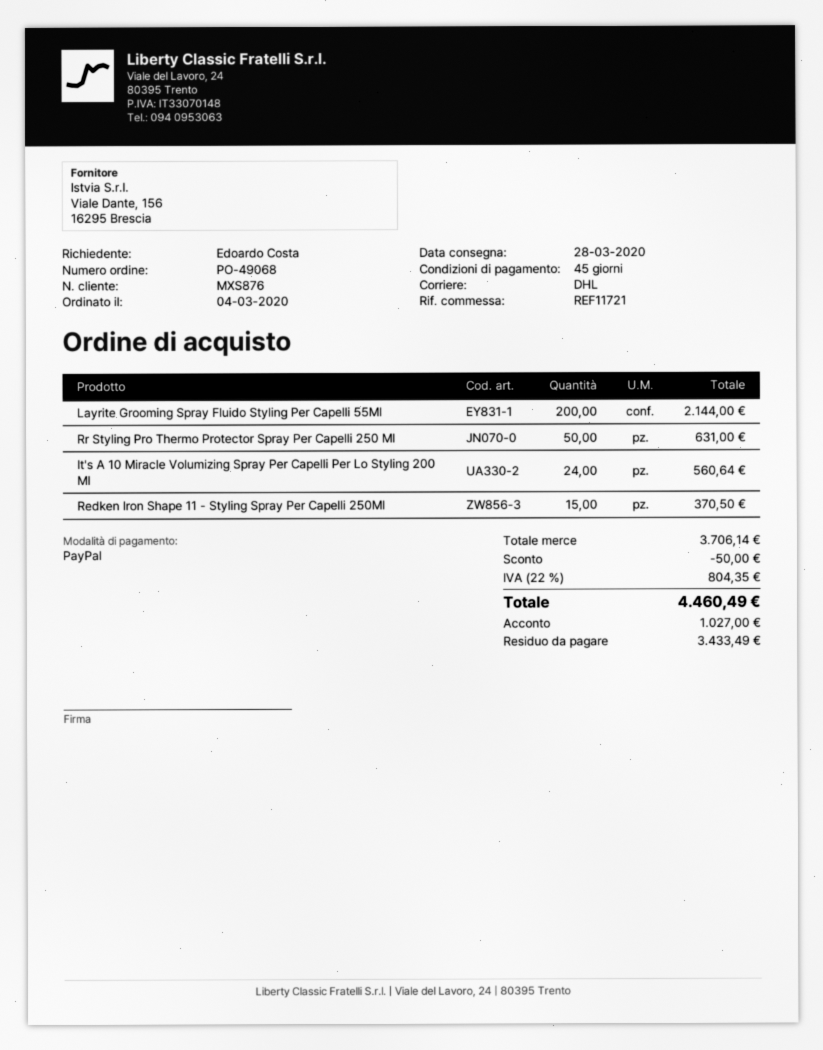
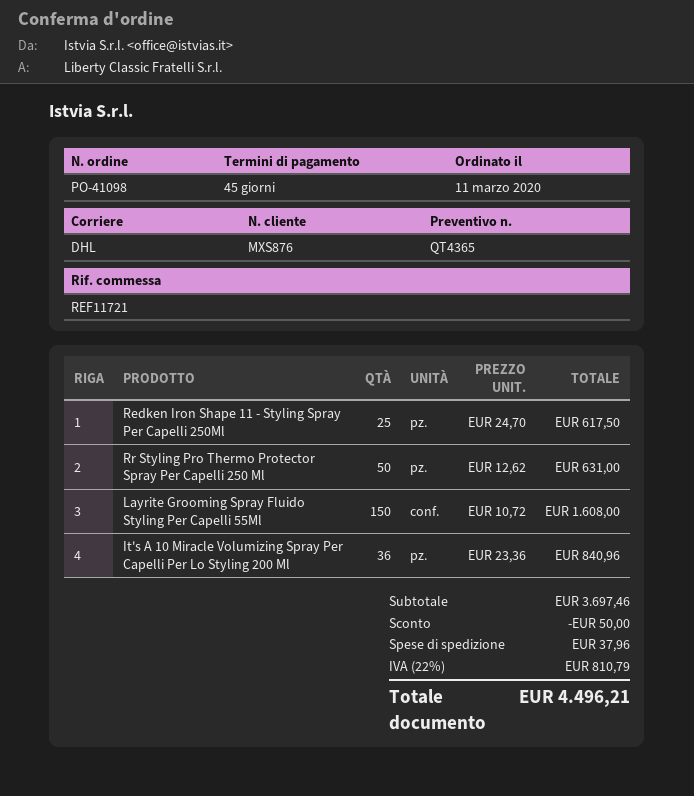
order number: PO-49068 -> PO-41098
order date: 2020-03-04 -> 2020-03-11
Layrite Grooming Spray Fluido Styling Per Capelli 55Ml: 200 for 2144.00 -> 150 for 1608.00
It's A 10 Miracle Volumizing Spray Per Capelli Per Lo Styling 200 Ml: 24 for 560.64 -> 36 for 840.96
Redken Iron Shape 11 - Styling Spray Per Capelli 250Ml: 15 for 370.50 -> 25 for 617.50
subtotal: 3706.14 -> 3697.46
shipping: none -> 37.96
tax: 22% = 804.35 -> 22% = 810.79
total: 4460.49 -> 4496.21

